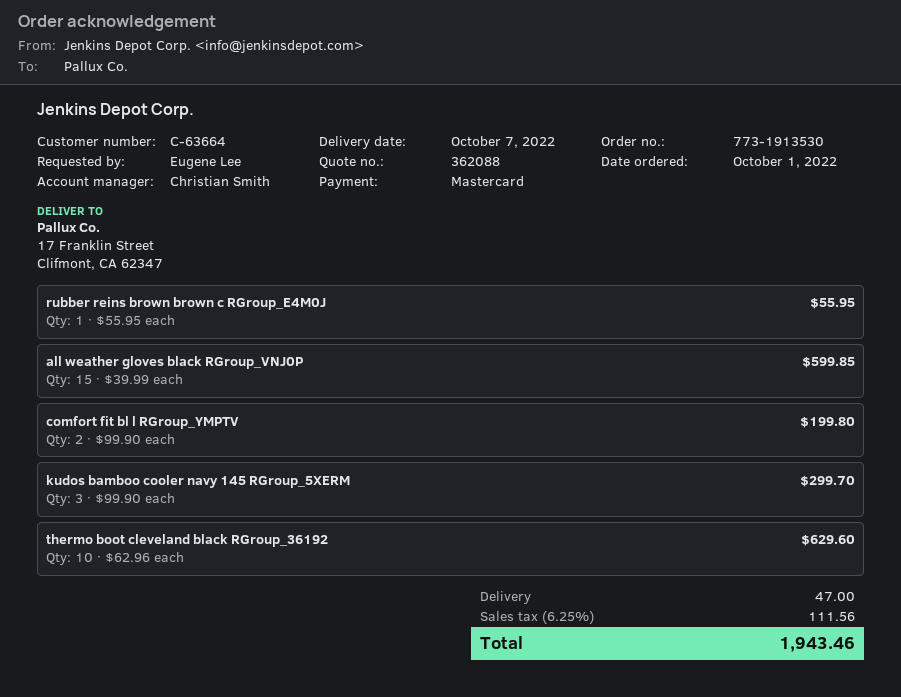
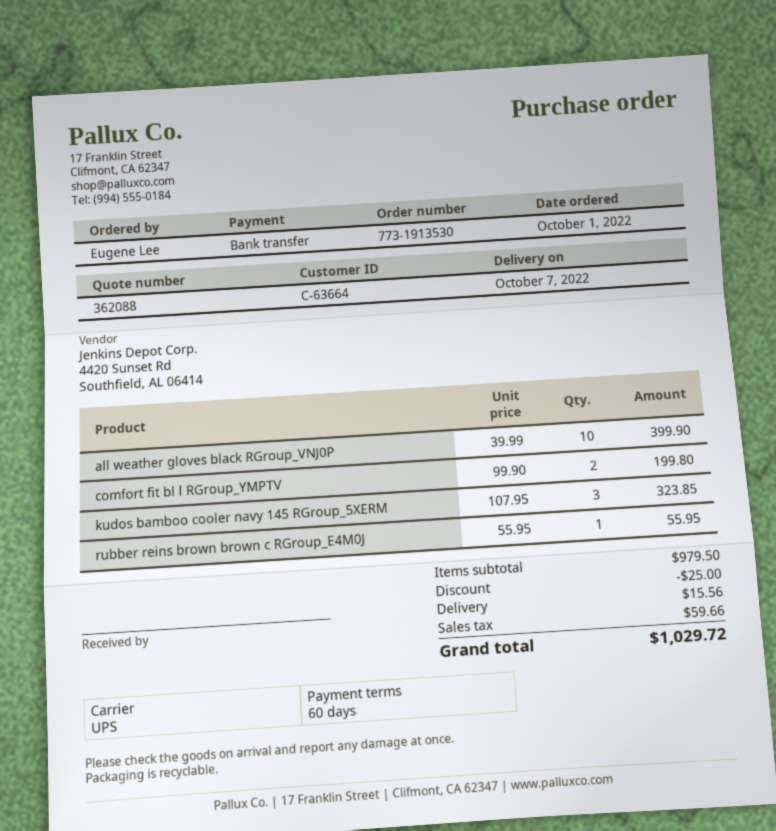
payment method: Mastercard -> bank transfer
all weather gloves black RGroup_VNJ0P: 15 x 39.99 = 599.85 -> 10 x 39.99 = 399.90
kudos bamboo cooler navy 145 RGroup_5XERM: 3 x 99.90 = 299.70 -> 3 x 107.95 = 323.85
thermo boot cleveland black RGroup_36192: 10 x 62.96 = 629.60 -> none
discount: none -> 25.00
shipping: 47.00 -> 15.56
tax: 111.56 -> 59.66
total: 1943.46 -> 1029.72

